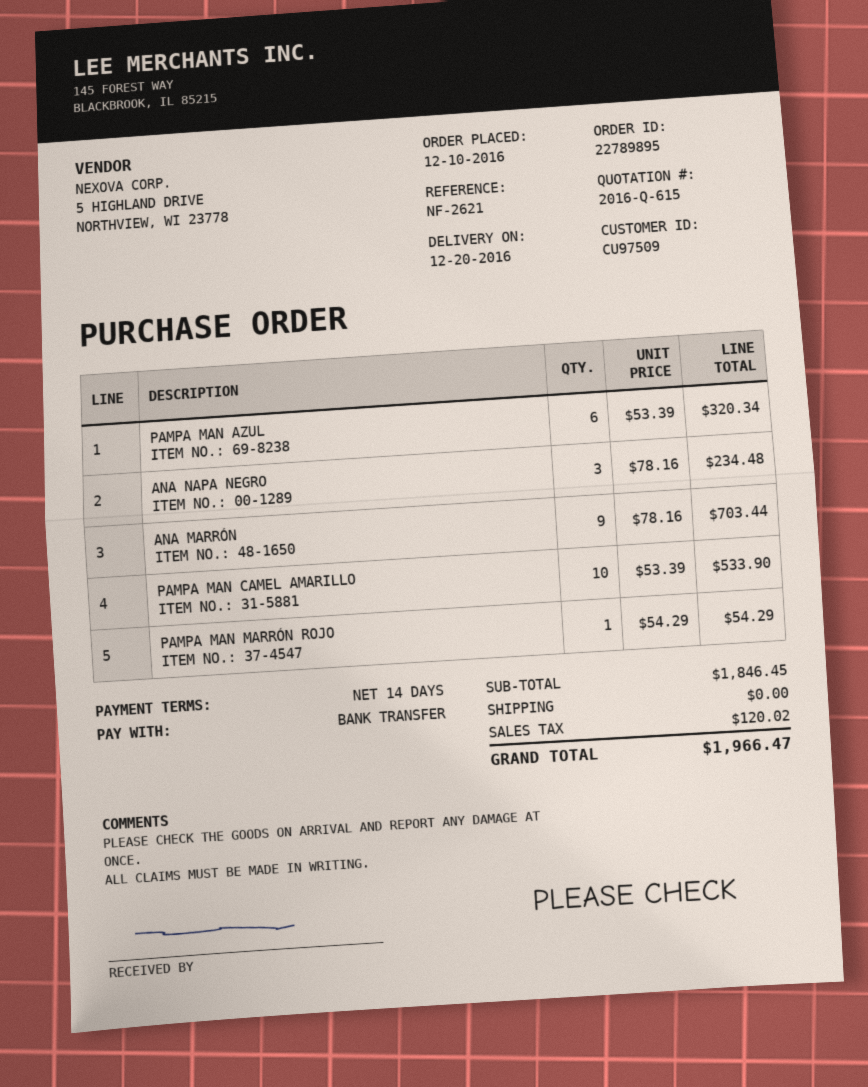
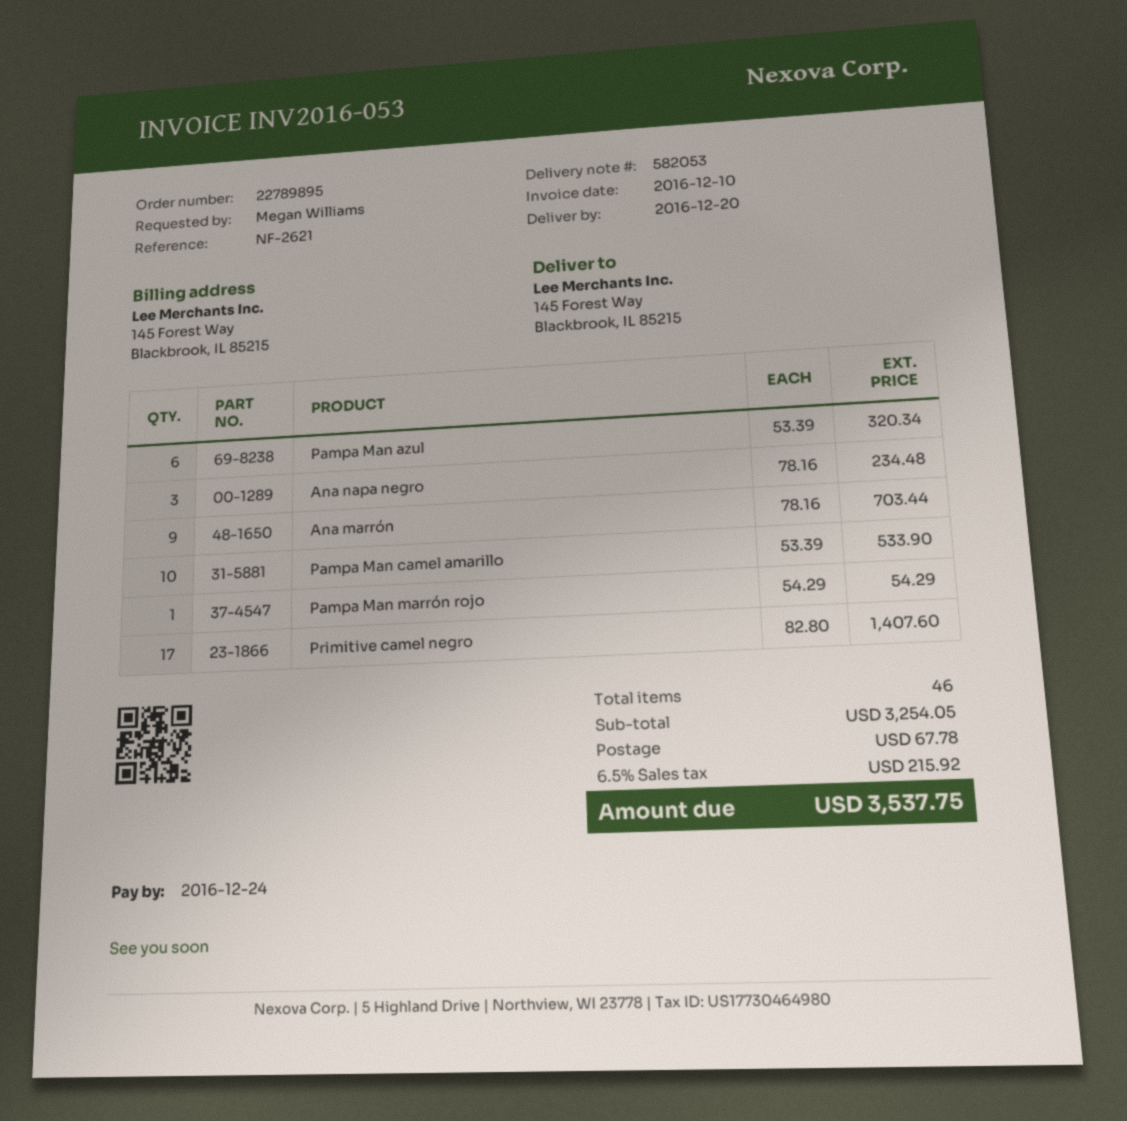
Primitive camel negro: none -> 17 x 82.80 = 1407.60
subtotal: 1846.45 -> 3254.05
shipping: 0.00 -> 67.78
tax: 120.02 -> 215.92
total: 1966.47 -> 3537.75

